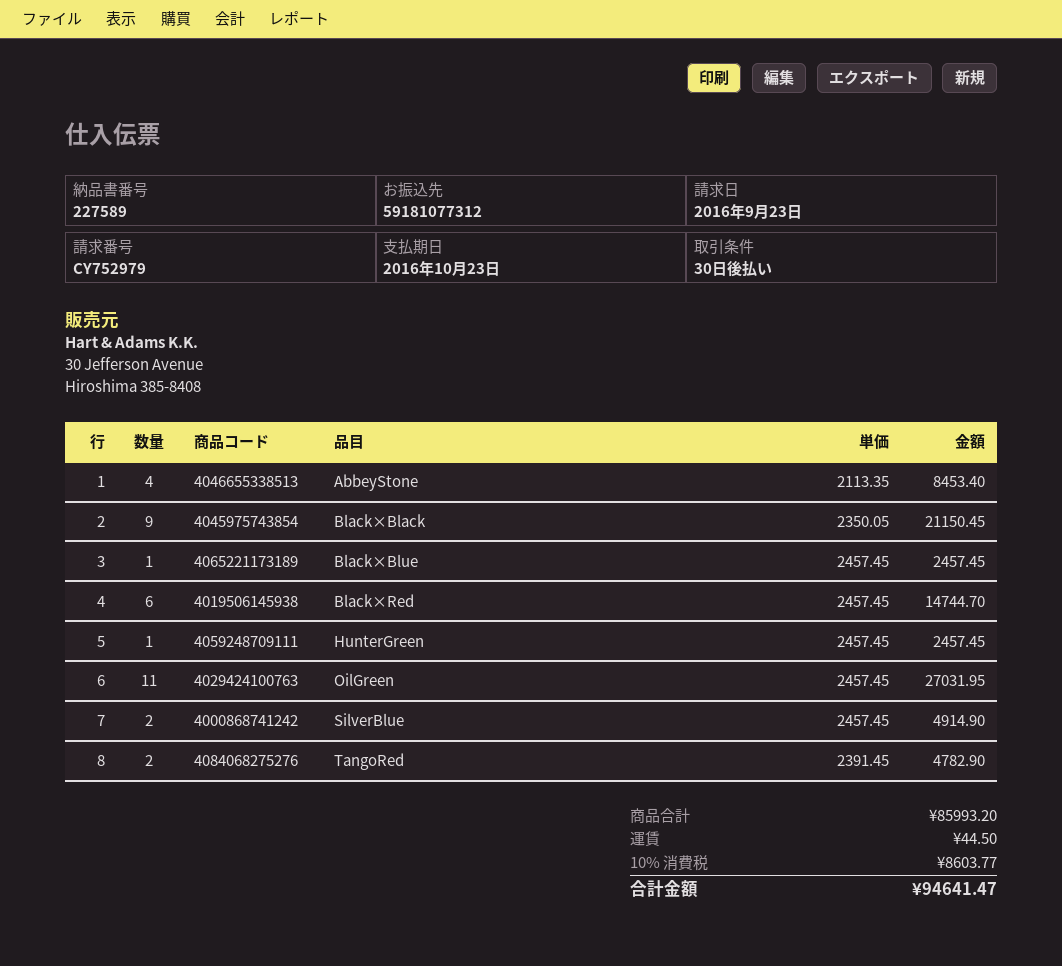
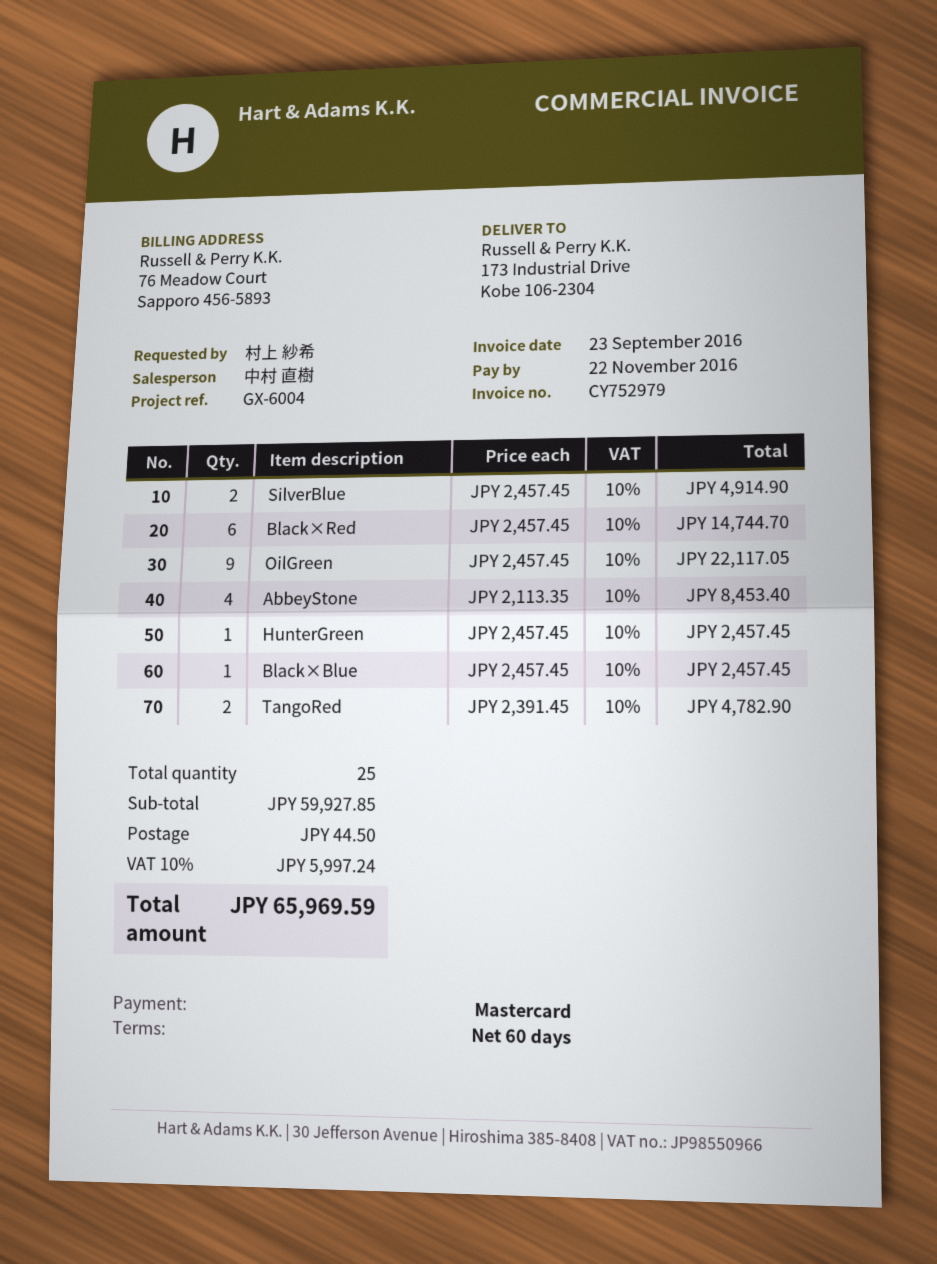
payment terms: 30 days -> 60 days
due date: 2016-10-23 -> 2016-11-22
Black×Black: 9 x 2350.05 = 21150.45 -> none
OilGreen: 11 x 2457.45 = 27031.95 -> 9 x 2457.45 = 22117.05
subtotal: 85993.20 -> 59927.85
tax: 10% = 8603.77 -> 10% = 5997.24
total: 94641.47 -> 65969.59

